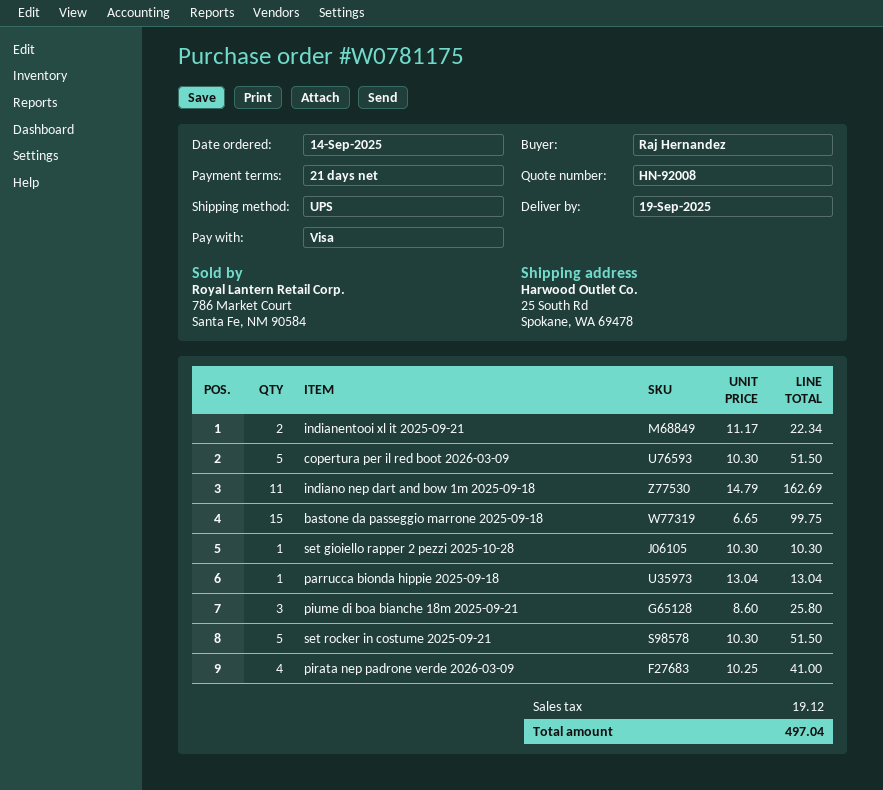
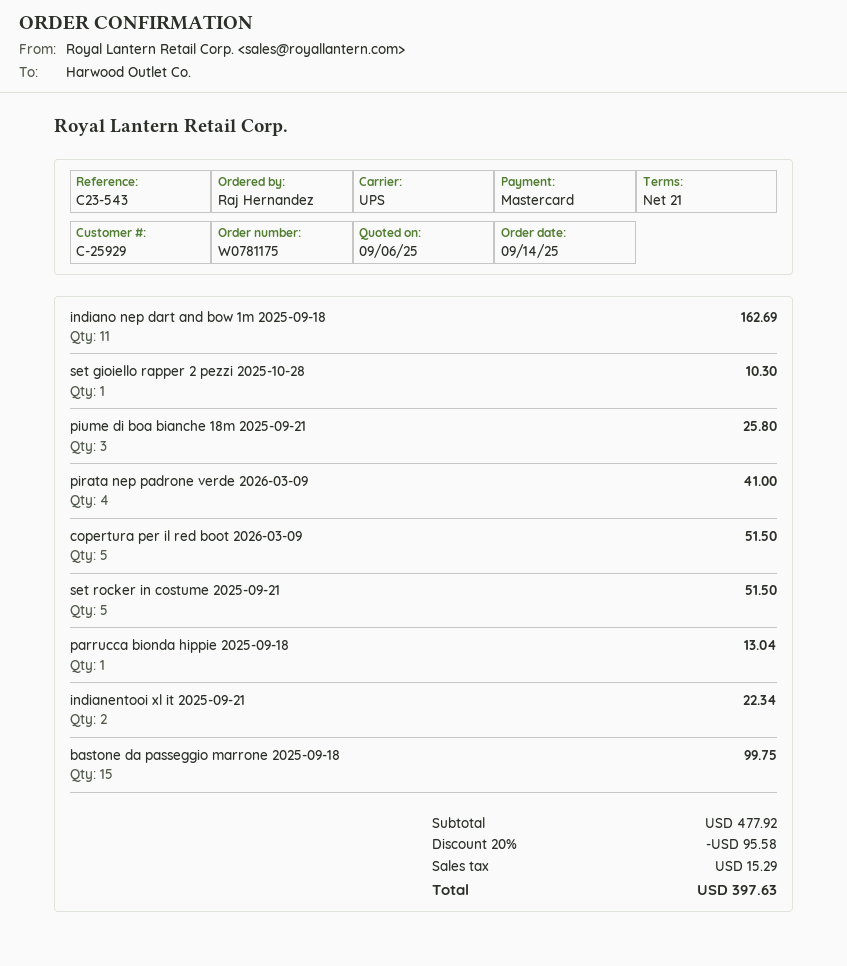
payment method: Visa -> Mastercard
discount: none -> 20% = 95.58
tax: 19.12 -> 15.29
total: 497.04 -> 397.63

